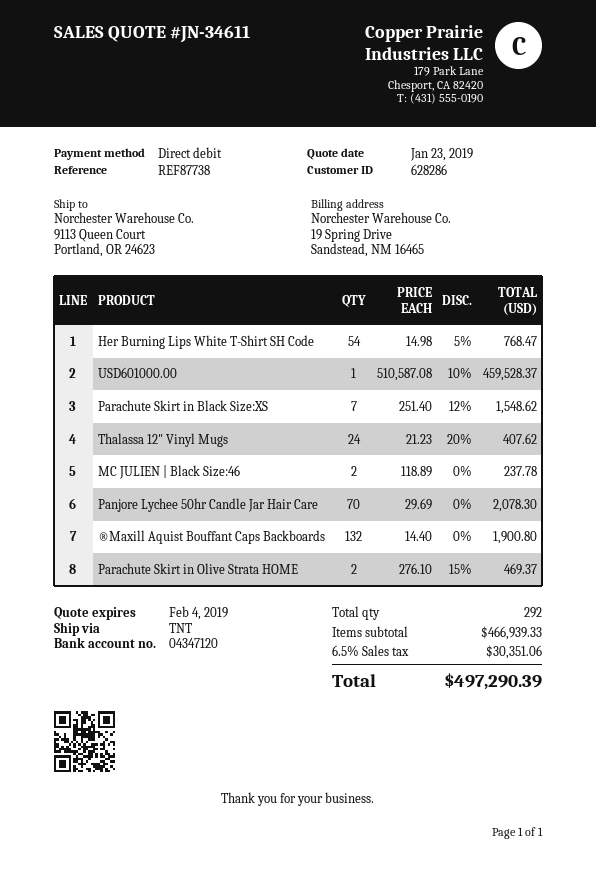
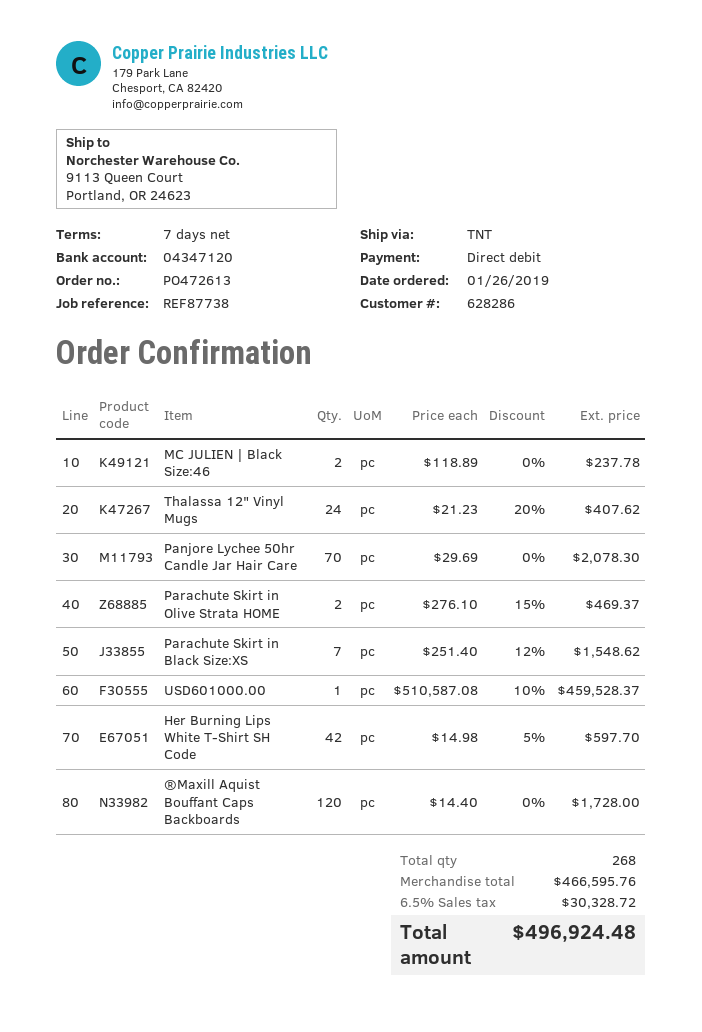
Her Burning Lips White T-Shirt SH Code: 54 x 14.98 - 5% = 768.47 -> 42 x 14.98 - 5% = 597.70
®Maxill Aquist Bouffant Caps Backboards: 132 x 14.40 = 1900.80 -> 120 x 14.40 = 1728.00
total quantity: 292 -> 268
subtotal: 466939.33 -> 466595.76
tax: 6.5% = 30351.06 -> 6.5% = 30328.72
total: 497290.39 -> 496924.48

